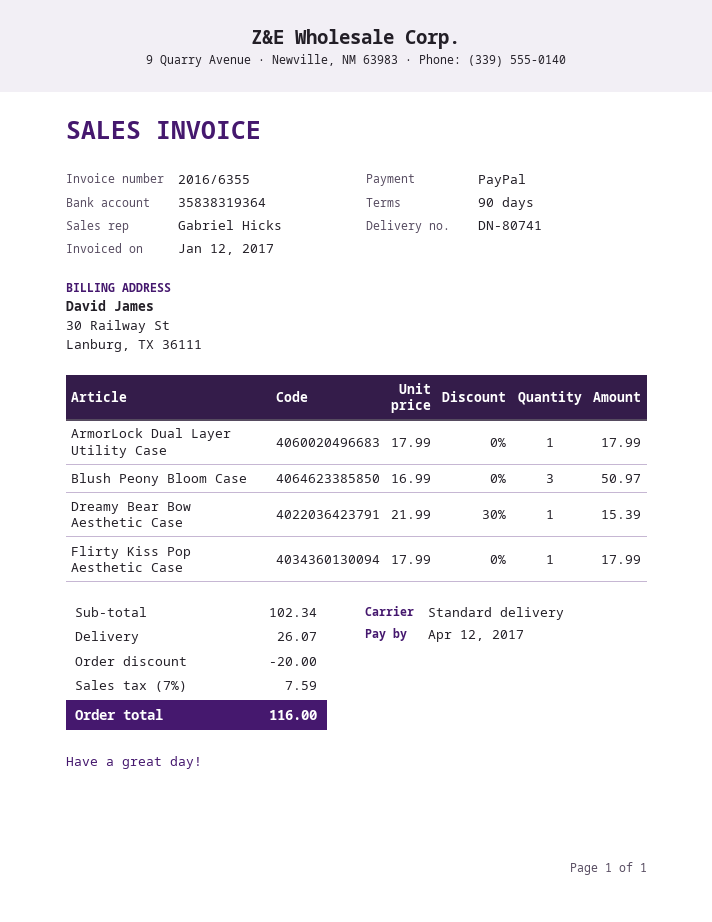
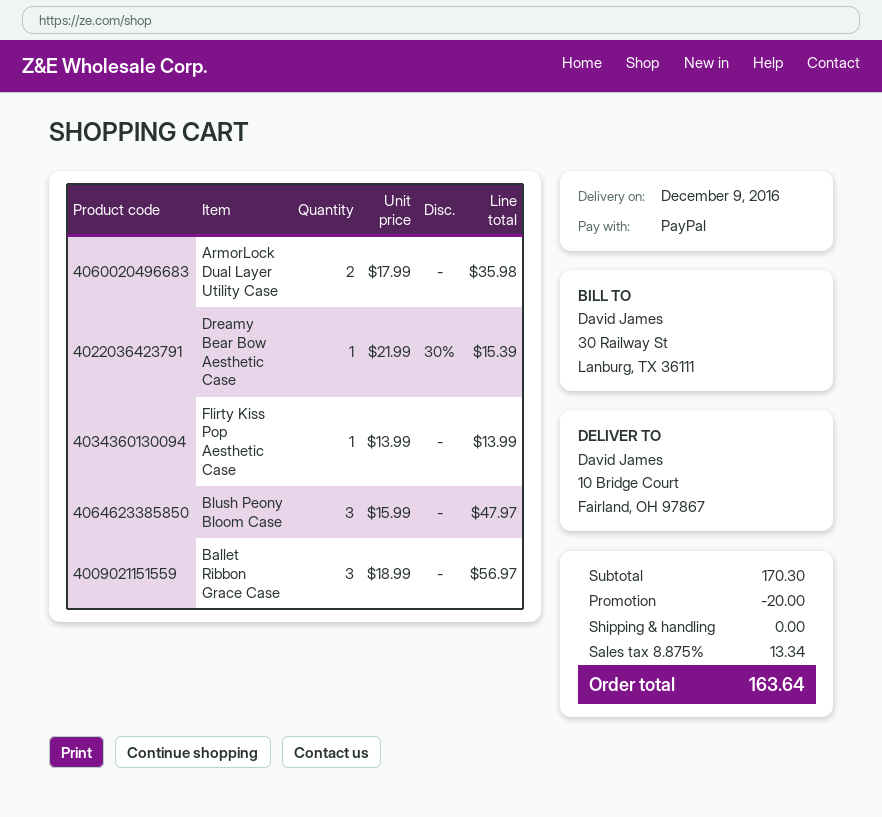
ArmorLock Dual Layer Utility Case: 1 x 17.99 = 17.99 -> 2 x 17.99 = 35.98
Blush Peony Bloom Case: 3 x 16.99 = 50.97 -> 3 x 15.99 = 47.97
Flirty Kiss Pop Aesthetic Case: 1 x 17.99 = 17.99 -> 1 x 13.99 = 13.99
Ballet Ribbon Grace Case: none -> 3 x 18.99 = 56.97
subtotal: 102.34 -> 170.30
shipping: 26.07 -> 0.00
tax: 7% = 7.59 -> 8.875% = 13.34
total: 116.00 -> 163.64

